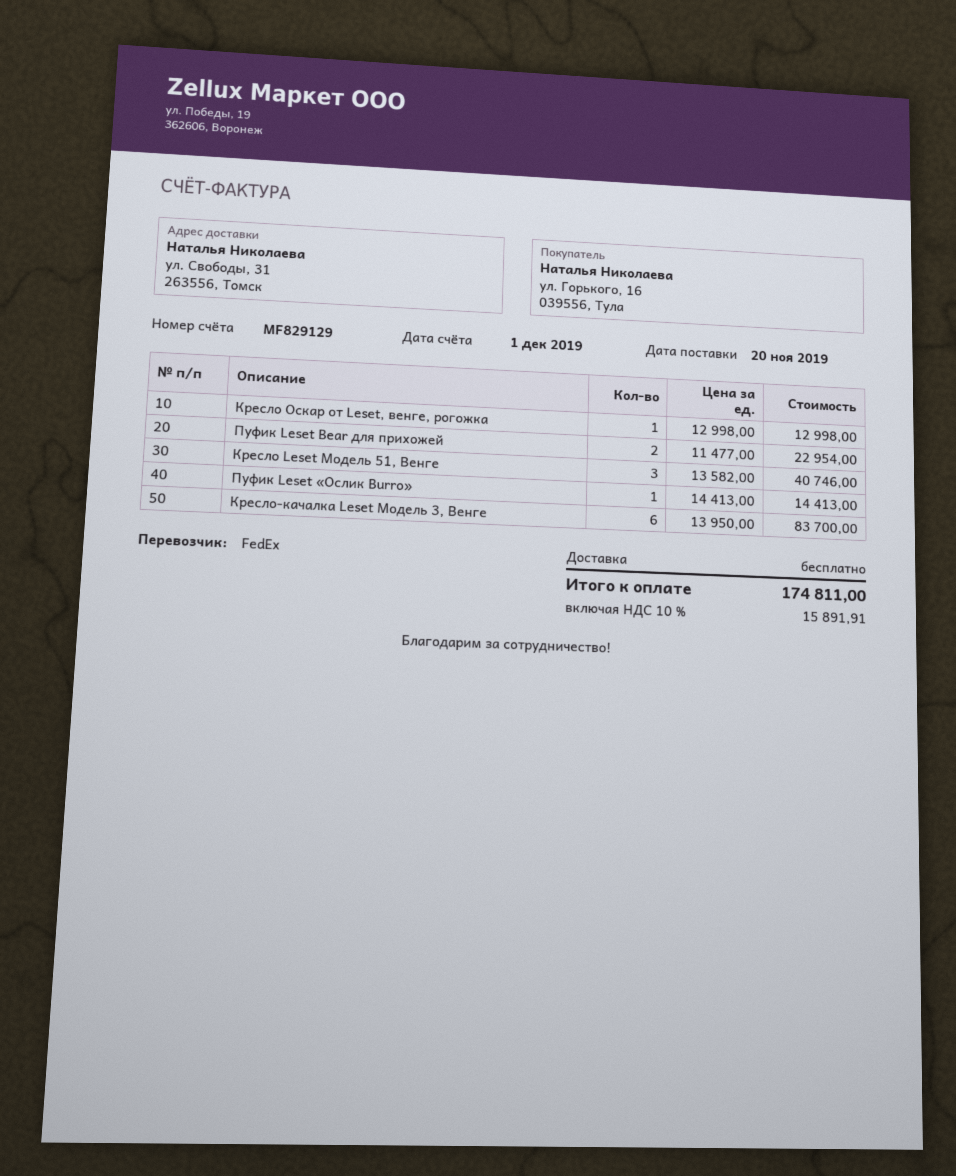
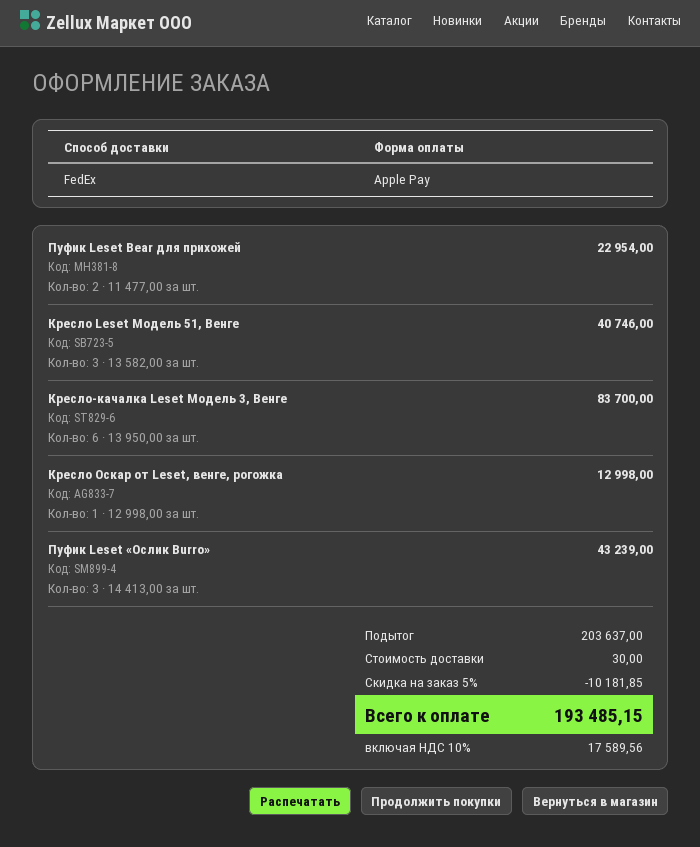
Пуфик Leset «Ослик Burro»: 1 x 14413.00 = 14413.00 -> 3 x 14413.00 = 43239.00
discount: none -> 5% = 10181.85
shipping: 0.00 -> 30.00
tax: 10% = 15891.91 -> 10% = 17589.56
total: 174811.00 -> 193485.15

